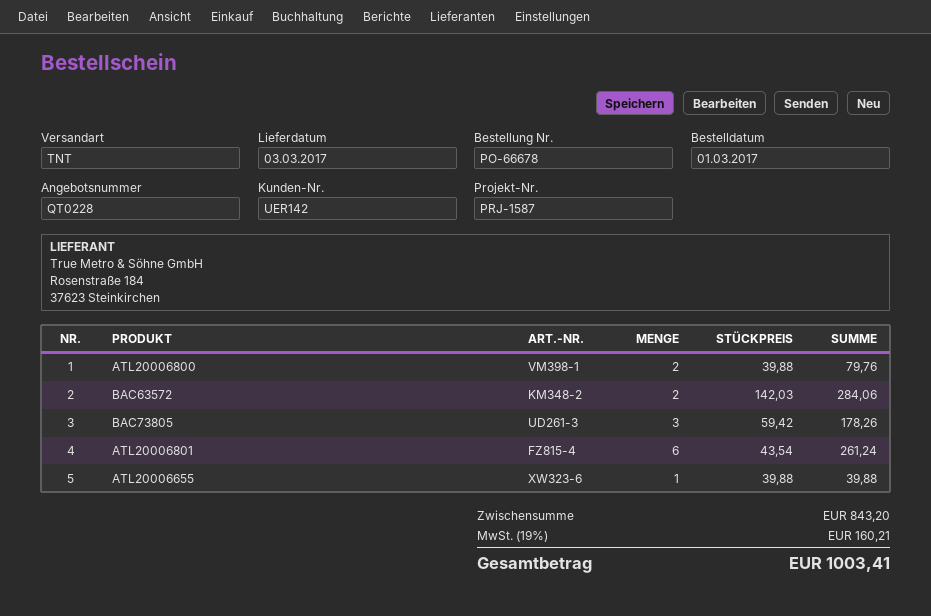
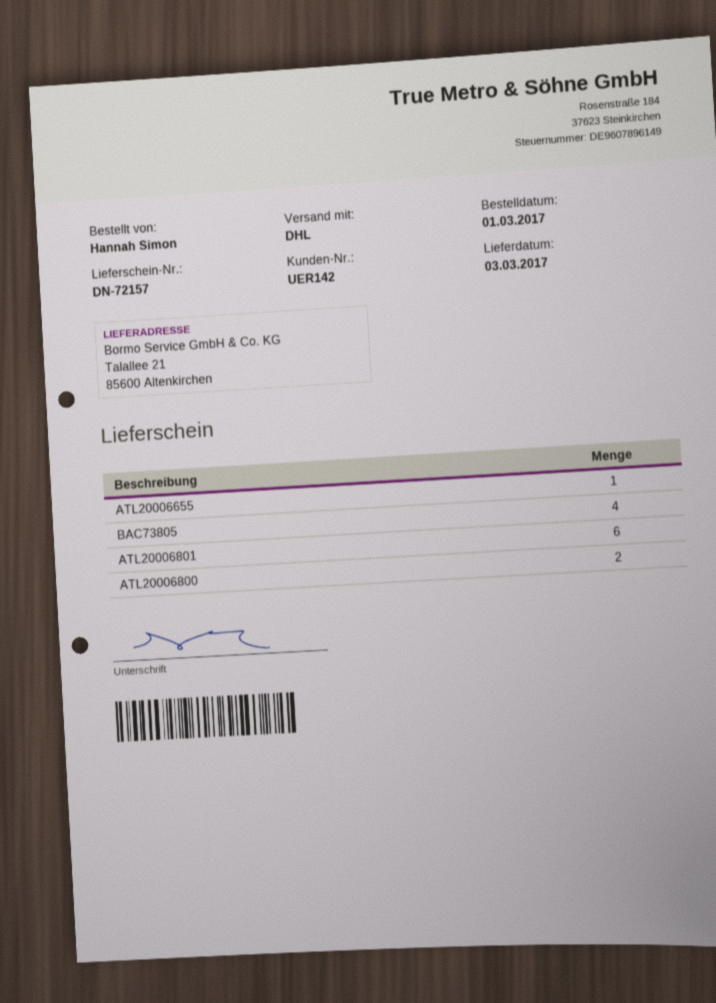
shipping method: TNT -> DHL
BAC63572: 2 -> none
BAC73805: 3 -> 4

